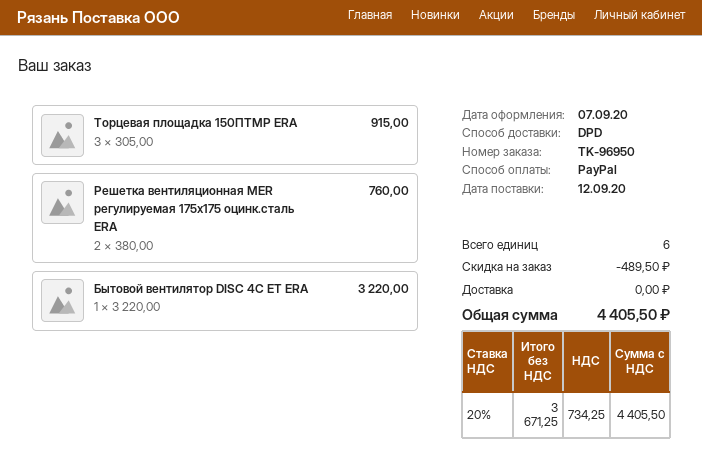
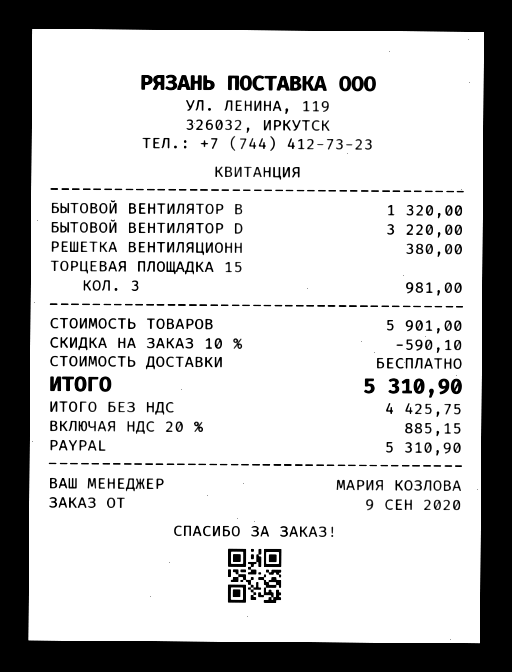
order date: 2020-09-07 -> 2020-09-09
Торцевая площадка 150ПТМР ERA: 3 for 915.00 -> 3 for 981.00
Решетка вентиляционная MER регулируемая 175х175 оцинк.сталь ERA: 2 for 760.00 -> 1 for 380.00
БЫТОВОЙ ВЕНТИЛЯТОР B: none -> 1 for 1320.00
discount: 489.50 -> 590.10
net: 3671.25 -> 4425.75
tax: 20% = 734.25 -> 20% = 885.15
total: 4405.50 -> 5310.90

